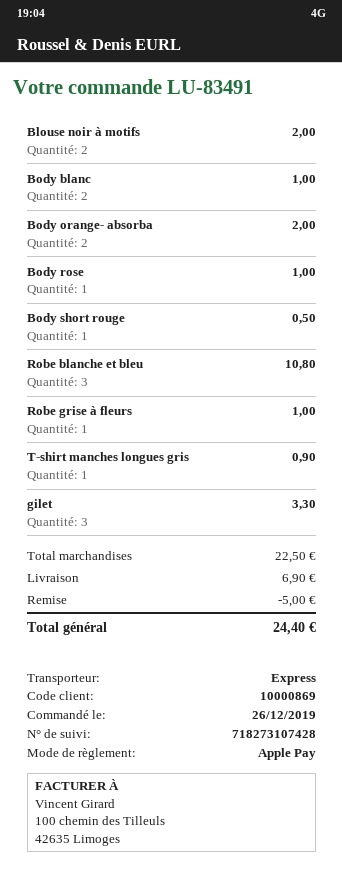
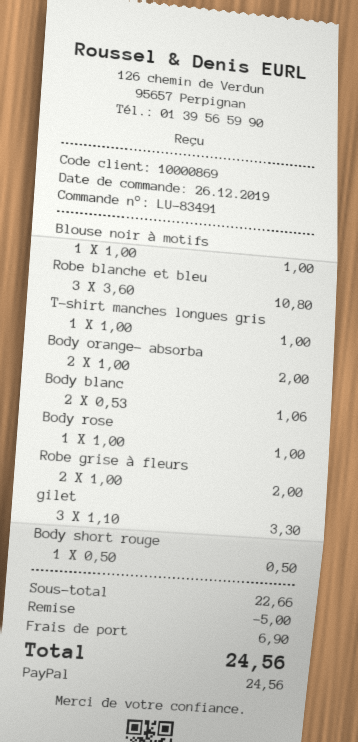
payment method: Apple Pay -> PayPal
Blouse noir à motifs: 2 for 2.00 -> 1 for 1.00
Body blanc: 2 for 1.00 -> 2 for 1.06
Robe grise à fleurs: 1 for 1.00 -> 2 for 2.00
T-shirt manches longues gris: 1 for 0.90 -> 1 for 1.00
subtotal: 22.50 -> 22.66
total: 24.40 -> 24.56

